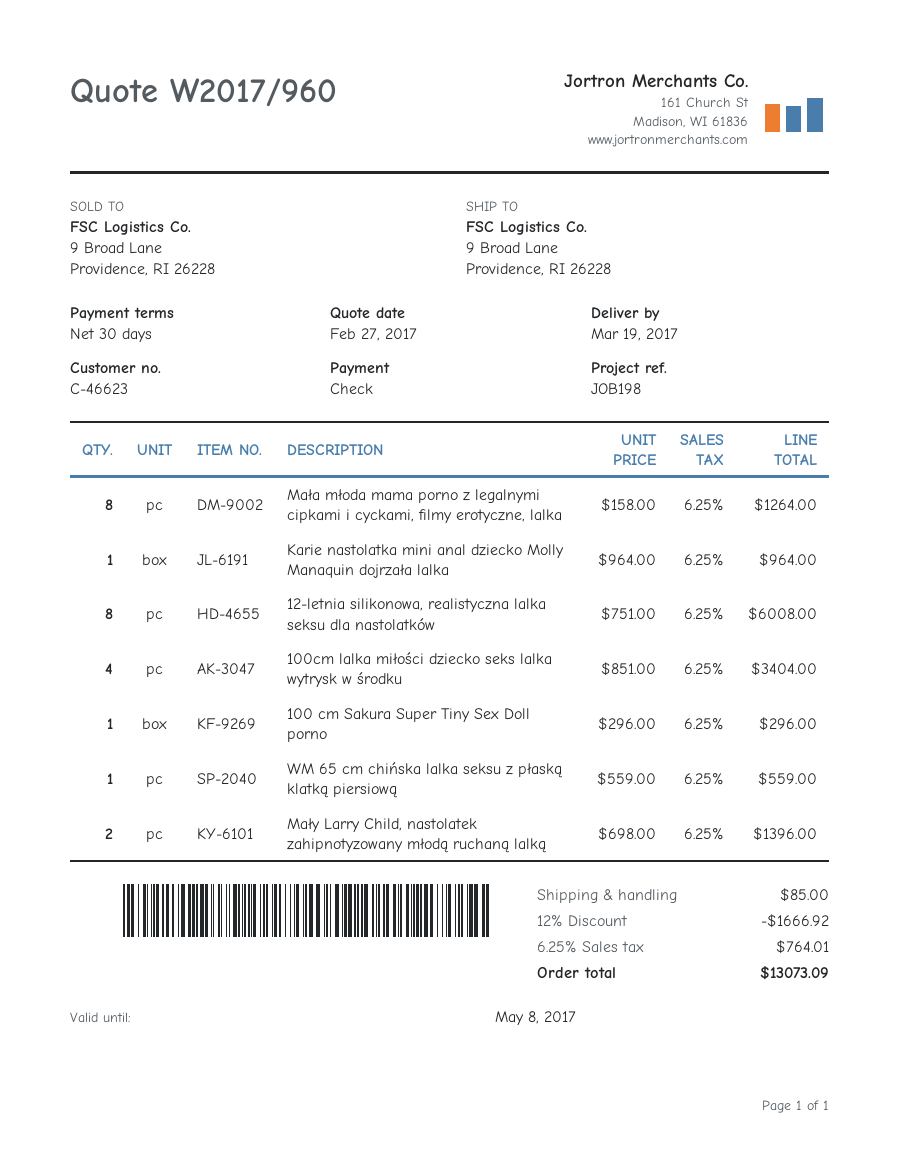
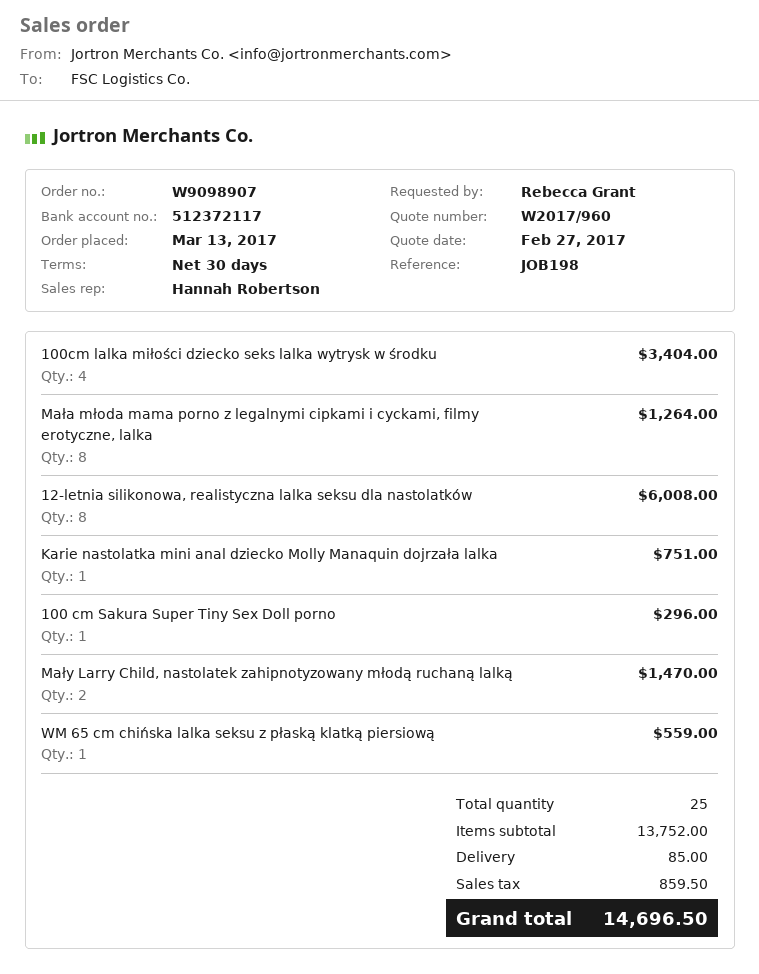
Karie nastolatka mini anal dziecko Molly Manaquin dojrzała lalka: 1 for 964.00 -> 1 for 751.00
Mały Larry Child, nastolatek zahipnotyzowany młodą ruchaną lalką: 2 for 1396.00 -> 2 for 1470.00
discount: 12% = 1666.92 -> none
tax: 764.01 -> 859.50
total: 13073.09 -> 14696.50

